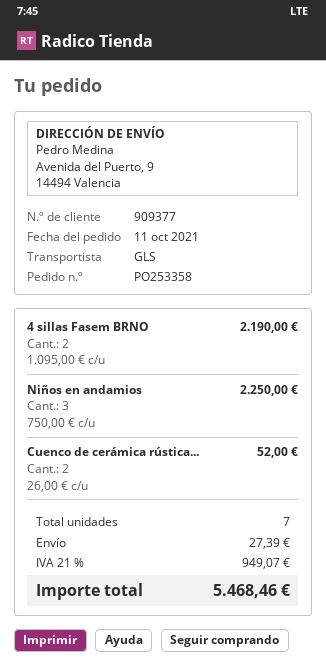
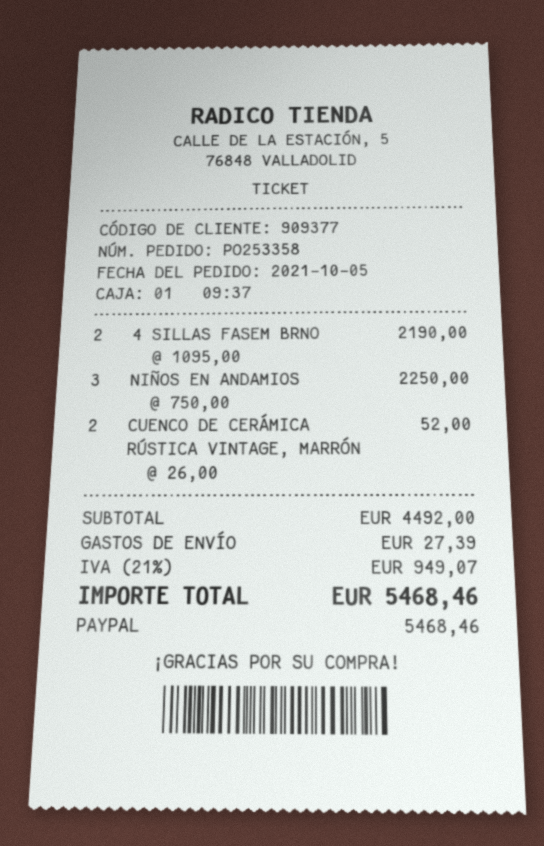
order date: 2021-10-11 -> 2021-10-05

